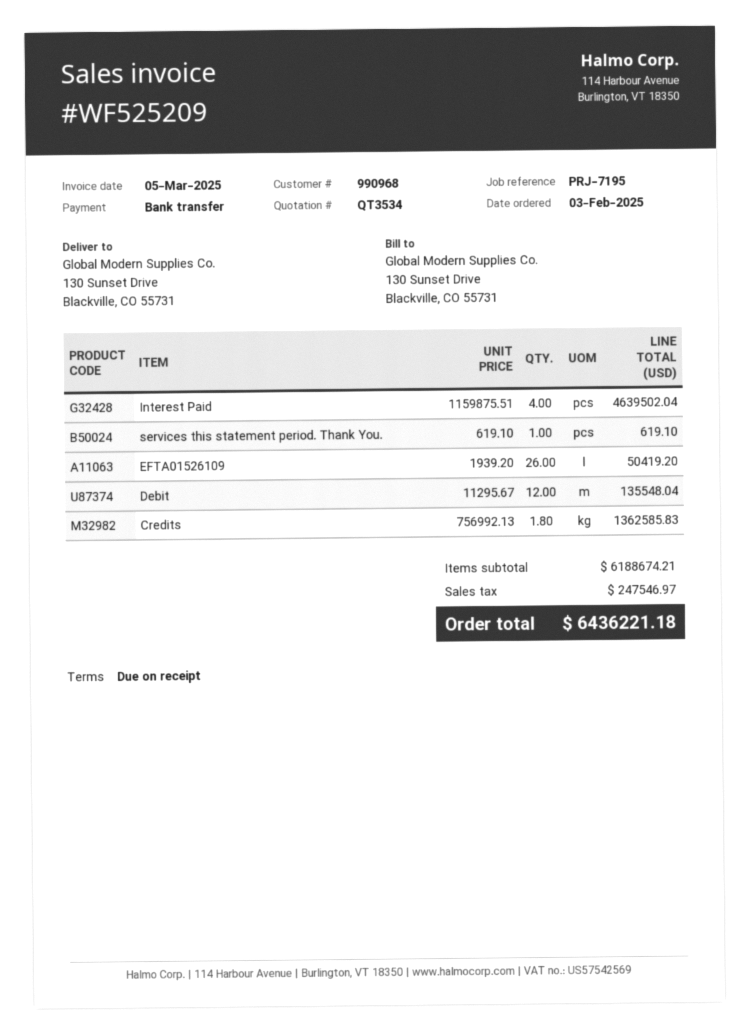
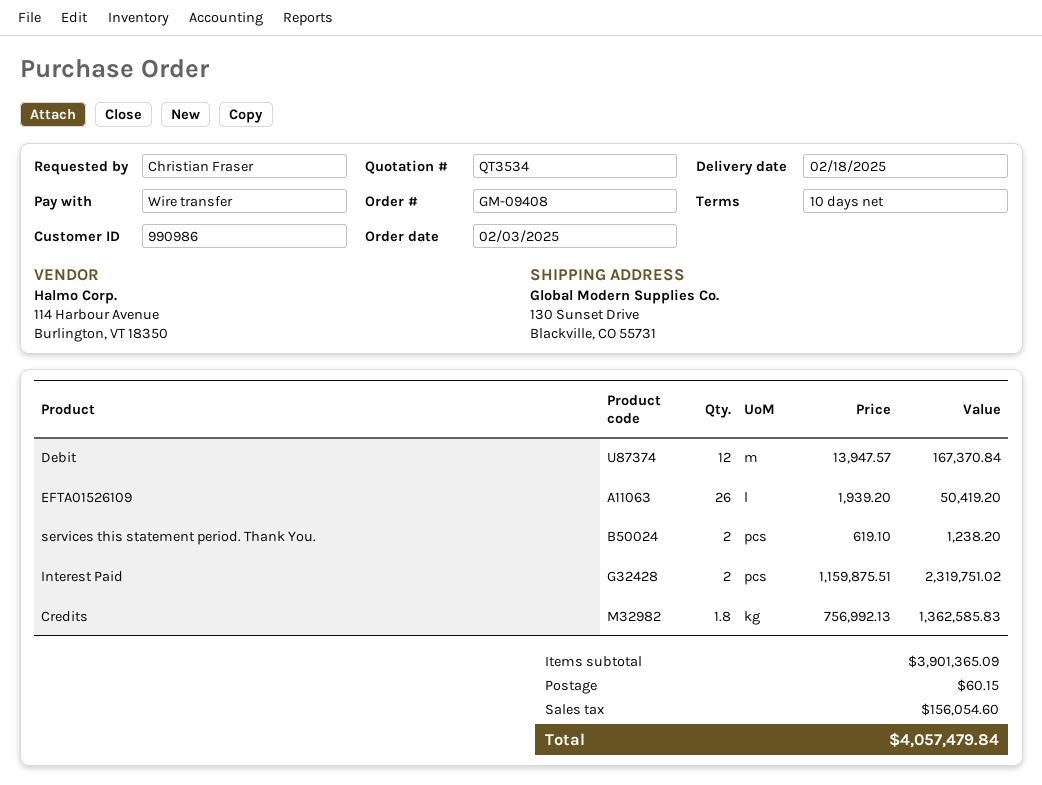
payment terms: on receipt -> 10 days
customer number: 990968 -> 990986
Interest Paid: 4 x 1159875.51 = 4639502.04 -> 2 x 1159875.51 = 2319751.02
services this statement period. Thank You.: 1 x 619.10 = 619.10 -> 2 x 619.10 = 1238.20
Debit: 12 x 11295.67 = 135548.04 -> 12 x 13947.57 = 167370.84
subtotal: 6188674.21 -> 3901365.09
shipping: none -> 60.15
tax: 247546.97 -> 156054.60
total: 6436221.18 -> 4057479.84

